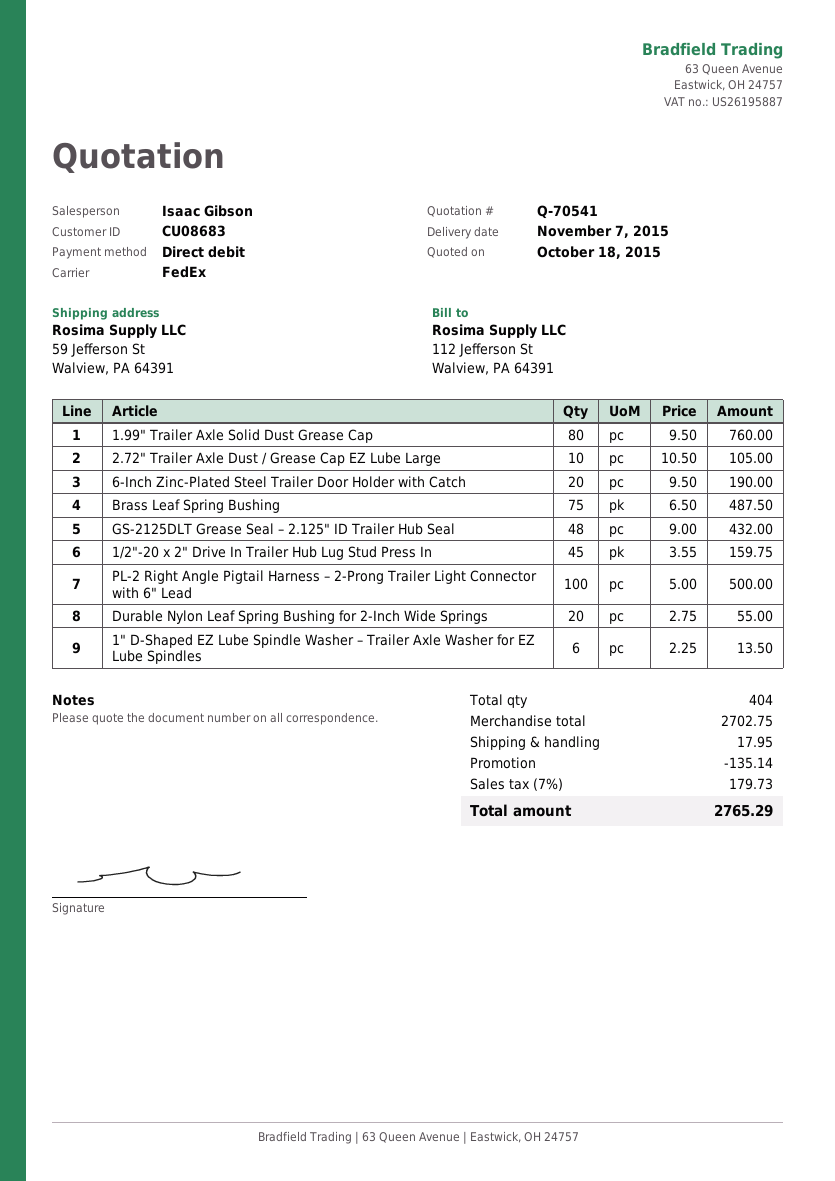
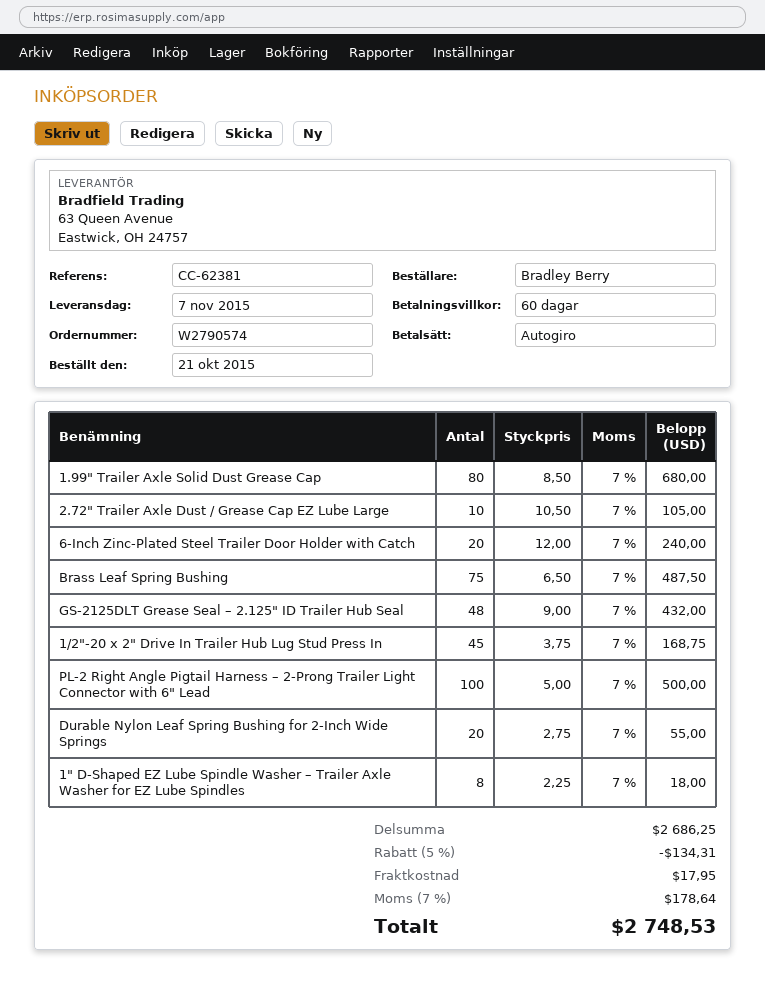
1.99" Trailer Axle Solid Dust Grease Cap: 80 x 9.50 = 760.00 -> 80 x 8.50 = 680.00
6-Inch Zinc-Plated Steel Trailer Door Holder with Catch: 20 x 9.50 = 190.00 -> 20 x 12.00 = 240.00
1/2"-20 x 2" Drive In Trailer Hub Lug Stud Press In: 45 x 3.55 = 159.75 -> 45 x 3.75 = 168.75
1" D-Shaped EZ Lube Spindle Washer – Trailer Axle Washer for EZ Lube Spindles: 6 x 2.25 = 13.50 -> 8 x 2.25 = 18.00
subtotal: 2702.75 -> 2686.25
discount: 135.14 -> 134.31
tax: 7% = 179.73 -> 7% = 178.64
total: 2765.29 -> 2748.53

